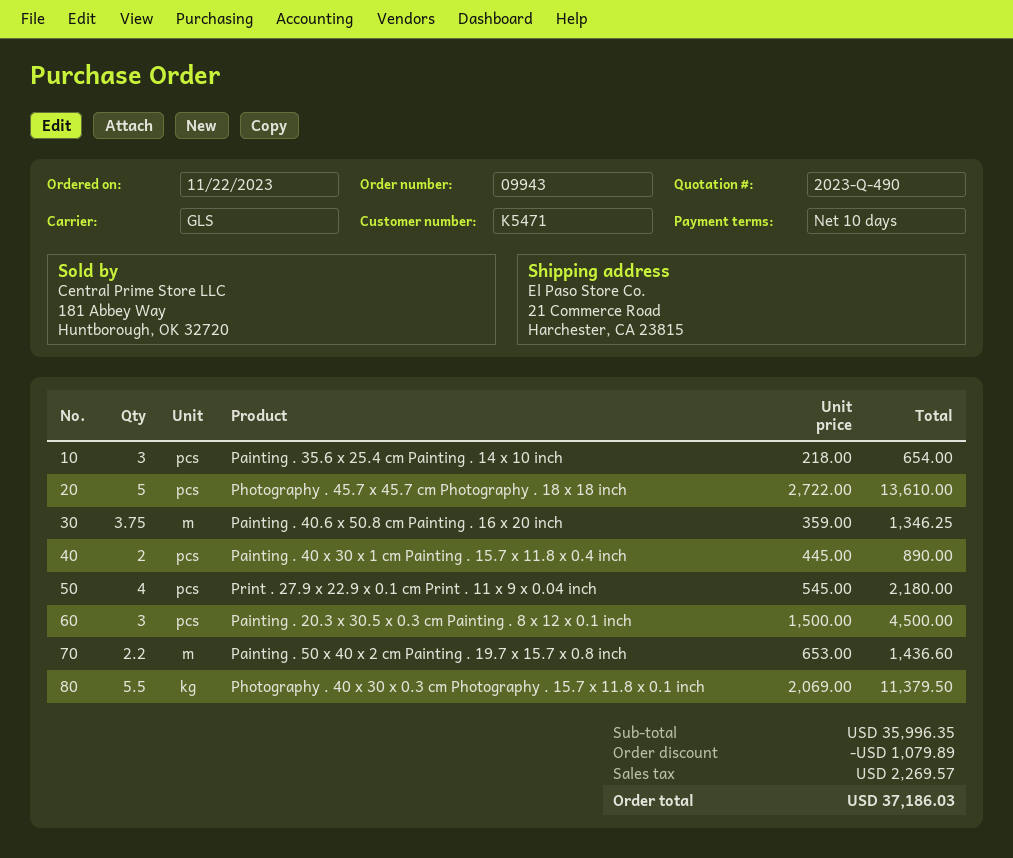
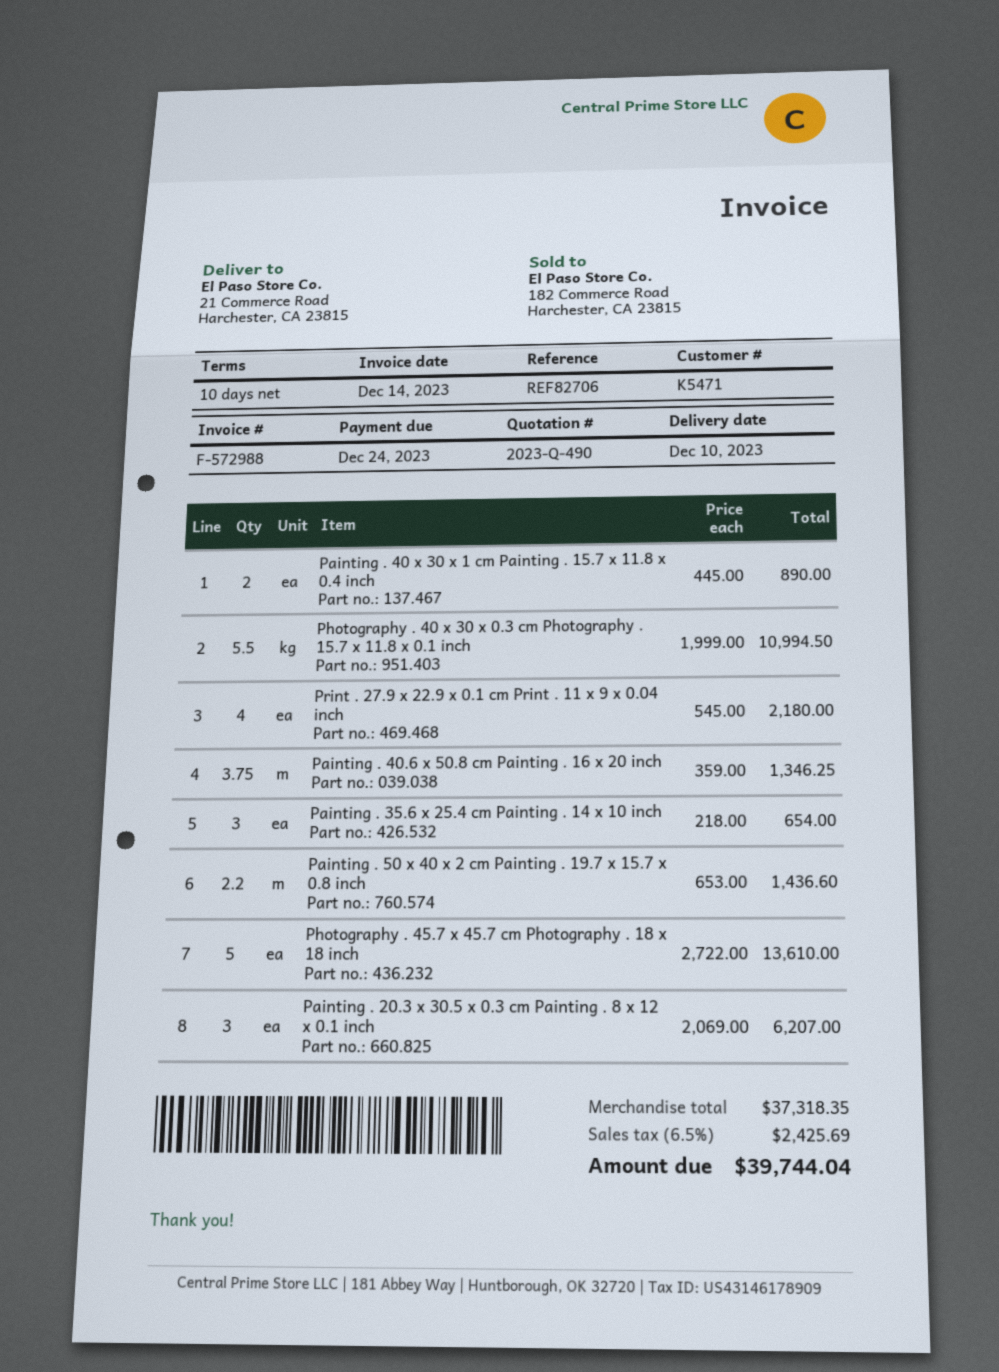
Painting . 20.3 x 30.5 x 0.3 cm Painting . 8 x 12 x 0.1 inch: 3 x 1500.00 = 4500.00 -> 3 x 2069.00 = 6207.00
Photography . 40 x 30 x 0.3 cm Photography . 15.7 x 11.8 x 0.1 inch: 5.5 x 2069.00 = 11379.50 -> 5.5 x 1999.00 = 10994.50
subtotal: 35996.35 -> 37318.35
discount: 1079.89 -> none
tax: 2269.57 -> 2425.69
total: 37186.03 -> 39744.04

